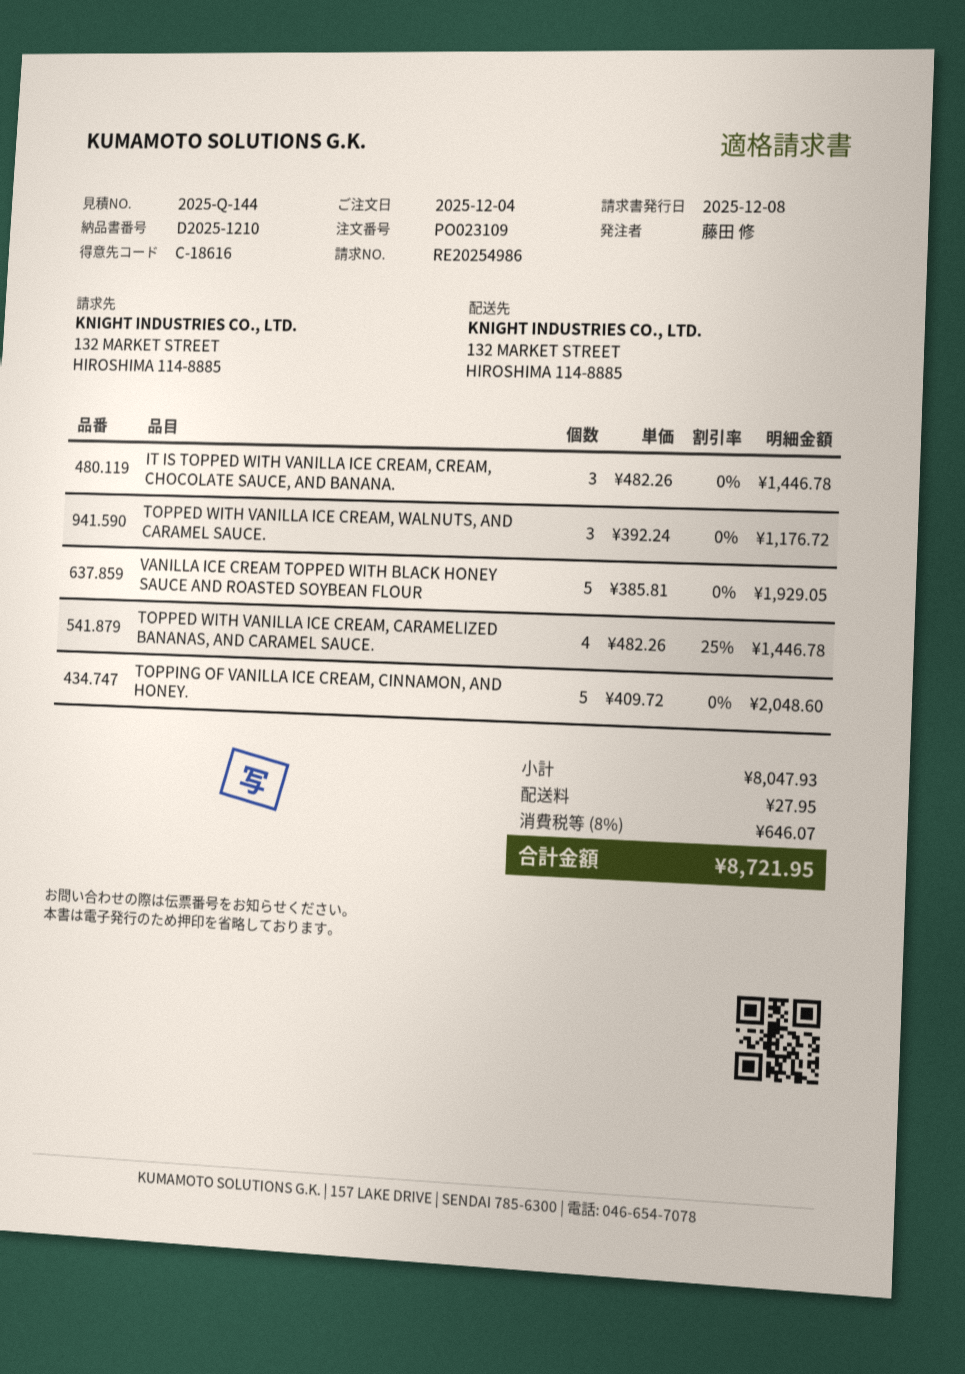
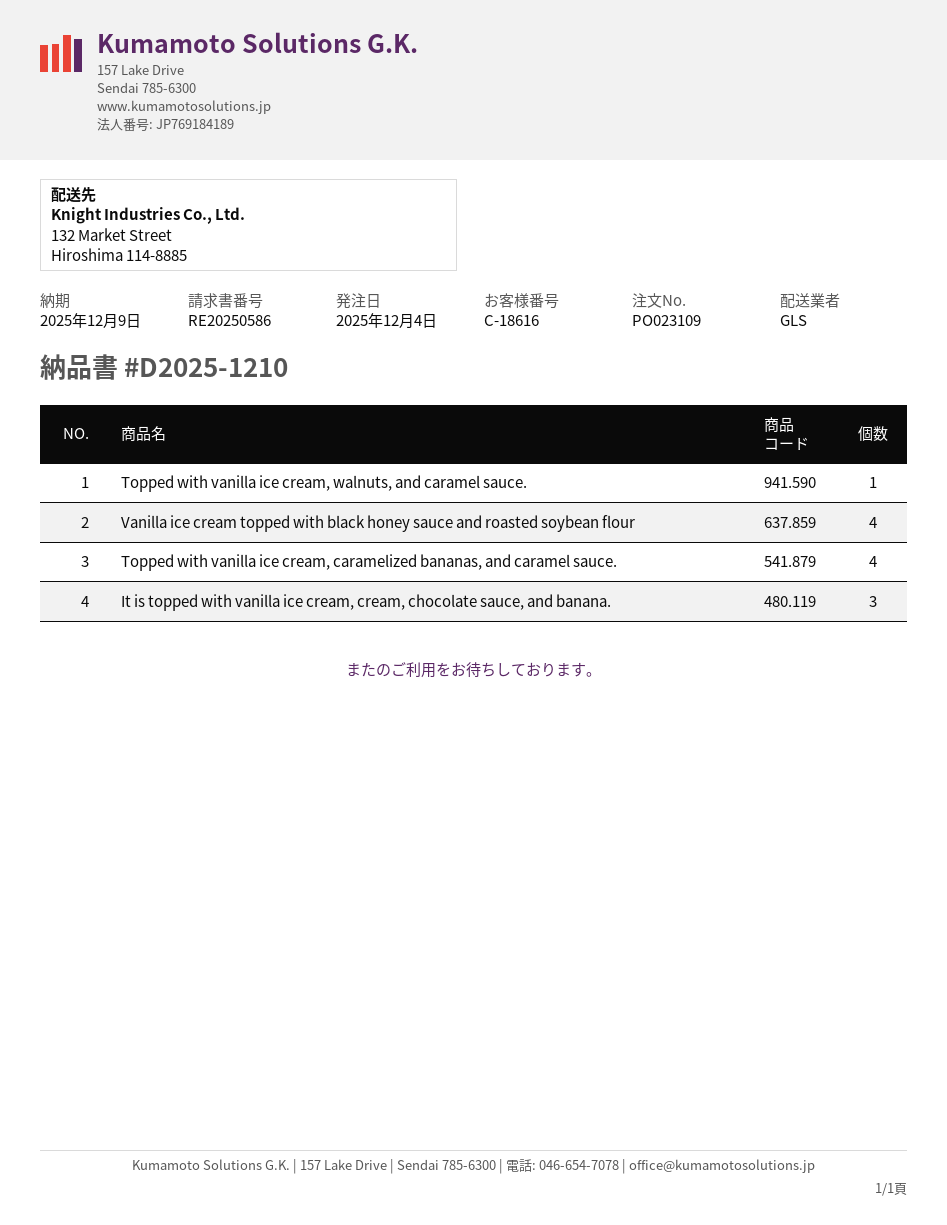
invoice number: RE20254986 -> RE20250586
TOPPED WITH VANILLA ICE CREAM, WALNUTS, AND CARAMEL SAUCE.: 3 -> 1
VANILLA ICE CREAM TOPPED WITH BLACK HONEY SAUCE AND ROASTED SOYBEAN FLOUR: 5 -> 4
TOPPING OF VANILLA ICE CREAM, CINNAMON, AND HONEY.: 5 -> none

